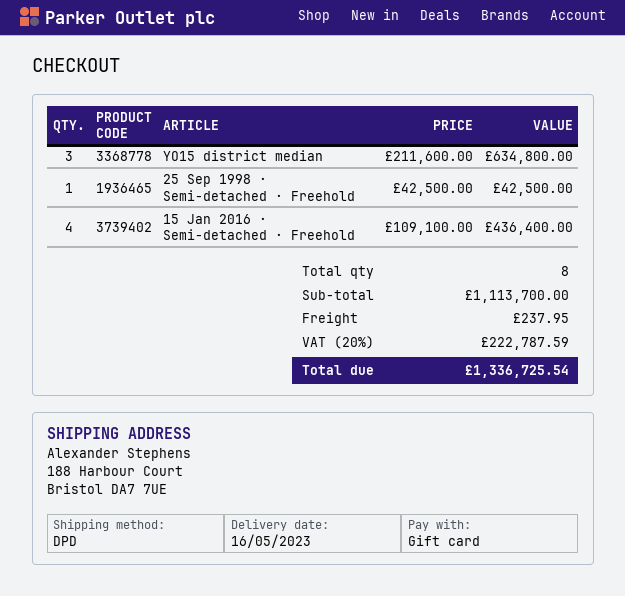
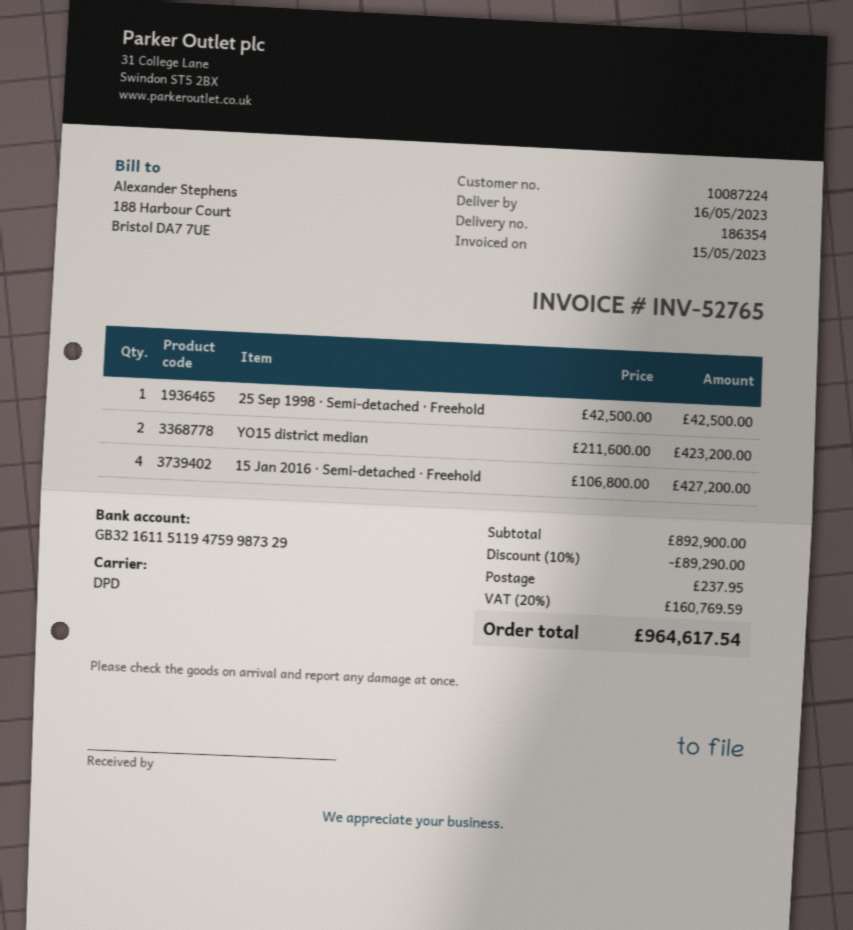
YO15 district median: 3 x 211600.00 = 634800.00 -> 2 x 211600.00 = 423200.00
15 Jan 2016 · Semi-detached · Freehold: 4 x 109100.00 = 436400.00 -> 4 x 106800.00 = 427200.00
subtotal: 1113700.00 -> 892900.00
discount: none -> 10% = 89290.00
tax: 20% = 222787.59 -> 20% = 160769.59
total: 1336725.54 -> 964617.54

